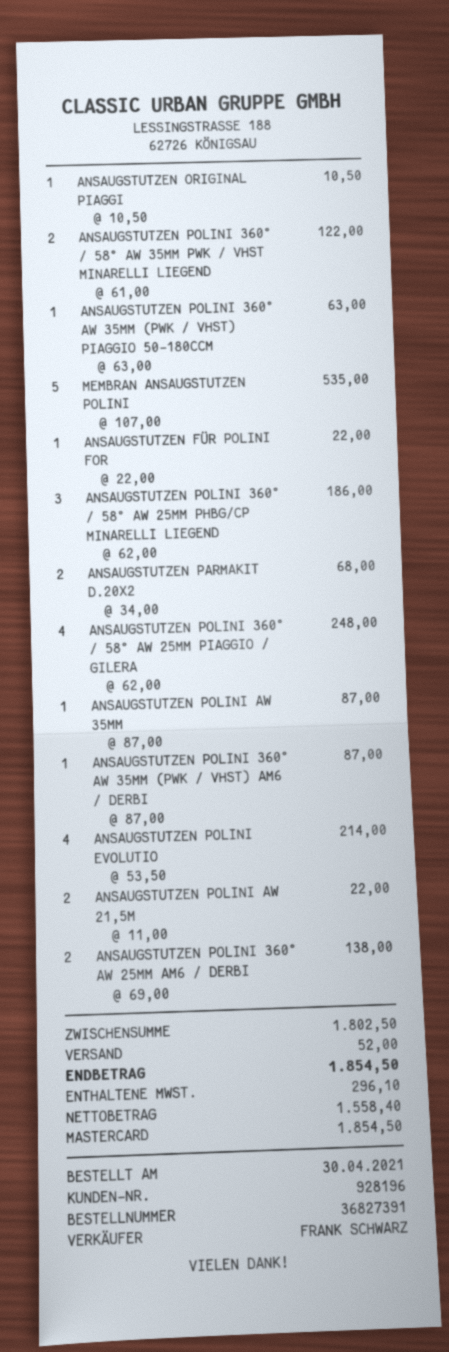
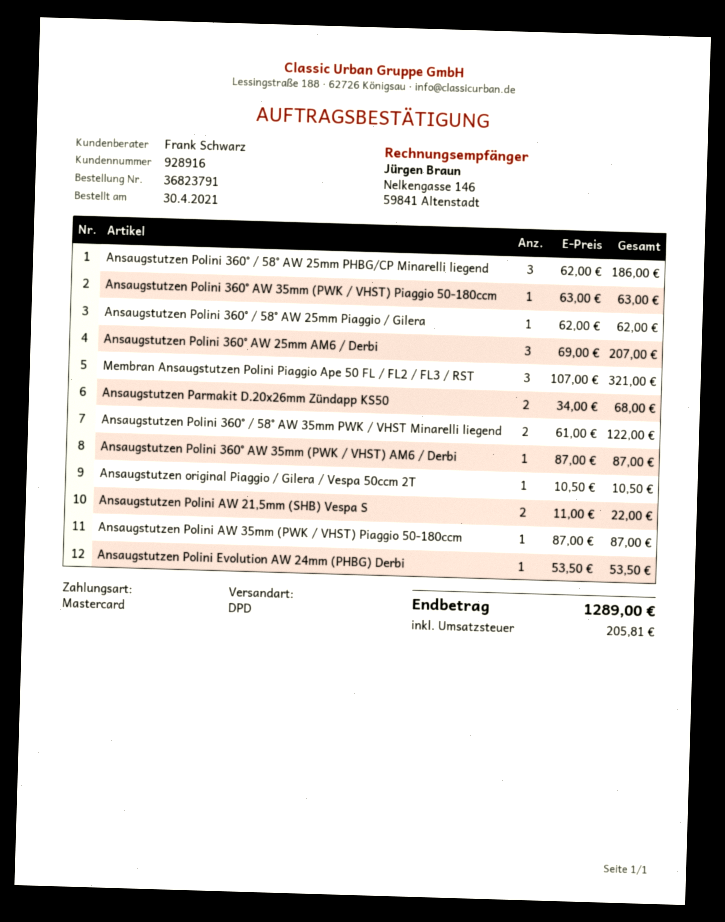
order number: 36827391 -> 36823791
customer number: 928196 -> 928916
MEMBRAN ANSAUGSTUTZEN POLINI: 5 x 107.00 = 535.00 -> 3 x 107.00 = 321.00
ANSAUGSTUTZEN FÜR POLINI FOR: 1 x 22.00 = 22.00 -> none
ANSAUGSTUTZEN POLINI 360° / 58° AW 25MM PIAGGIO / GILERA: 4 x 62.00 = 248.00 -> 1 x 62.00 = 62.00
ANSAUGSTUTZEN POLINI EVOLUTIO: 4 x 53.50 = 214.00 -> 1 x 53.50 = 53.50
ANSAUGSTUTZEN POLINI 360° AW 25MM AM6 / DERBI: 2 x 69.00 = 138.00 -> 3 x 69.00 = 207.00
shipping: 52.00 -> none
tax: 296.10 -> 205.81
total: 1854.50 -> 1289.00

